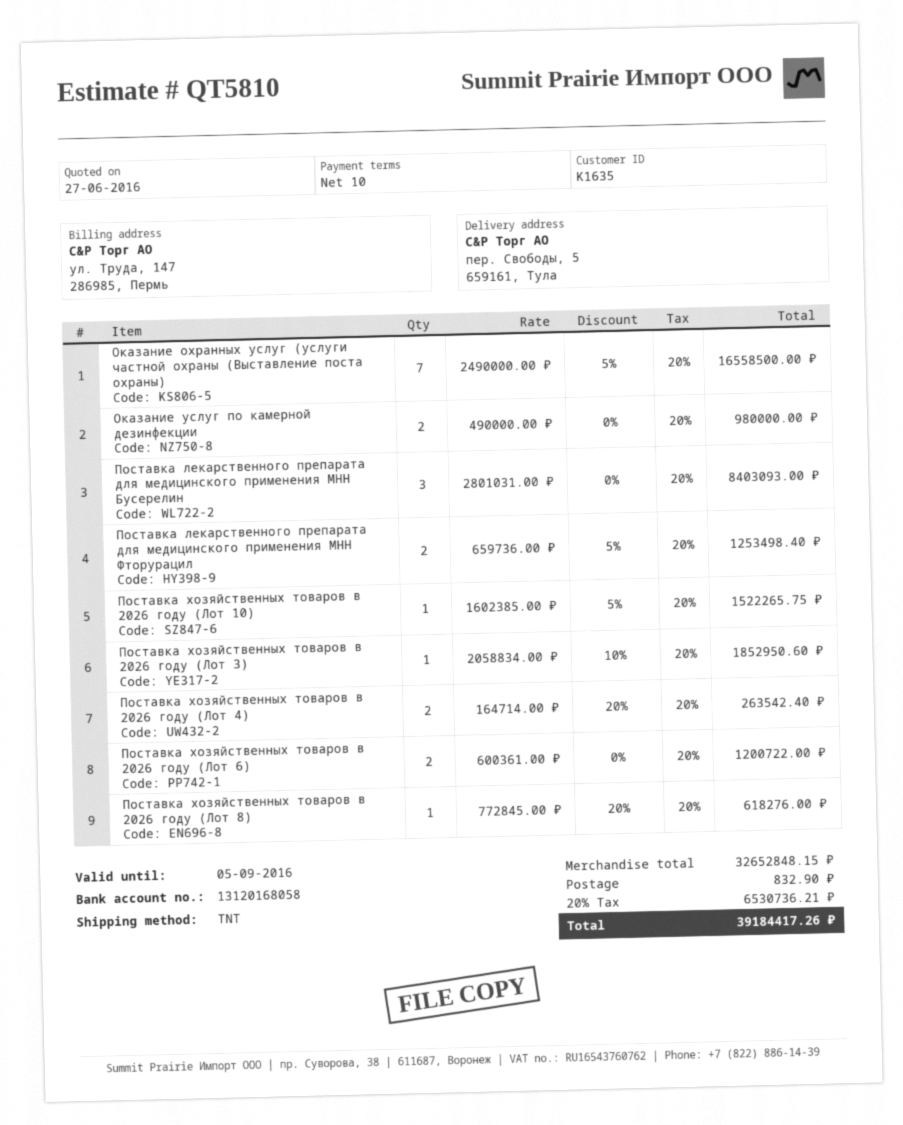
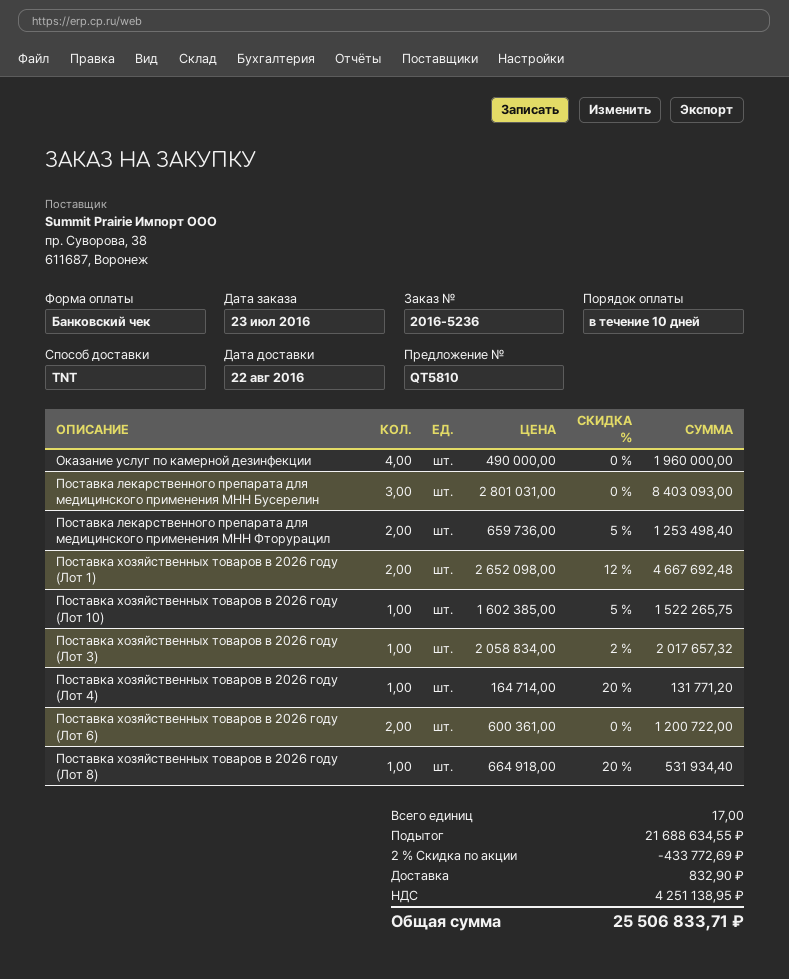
Оказание охранных услуг (услуги частной охраны (Выставление поста охраны): 7 x 2490000.00 - 5% = 16558500.00 -> none
Оказание услуг по камерной дезинфекции: 2 x 490000.00 = 980000.00 -> 4 x 490000.00 = 1960000.00
Поставка хозяйственных товаров в 2026 году (Лот 3): 1 x 2058834.00 - 10% = 1852950.60 -> 1 x 2058834.00 - 2% = 2017657.32
Поставка хозяйственных товаров в 2026 году (Лот 4): 2 x 164714.00 - 20% = 263542.40 -> 1 x 164714.00 - 20% = 131771.20
Поставка хозяйственных товаров в 2026 году (Лот 8): 1 x 772845.00 - 20% = 618276.00 -> 1 x 664918.00 - 20% = 531934.40
Поставка хозяйственных товаров в 2026 году (Лот 1): none -> 2 x 2652098.00 - 12% = 4667692.48
subtotal: 32652848.15 -> 21688634.55
discount: none -> 2% = 433772.69
tax: 6530736.21 -> 4251138.95
total: 39184417.26 -> 25506833.71

